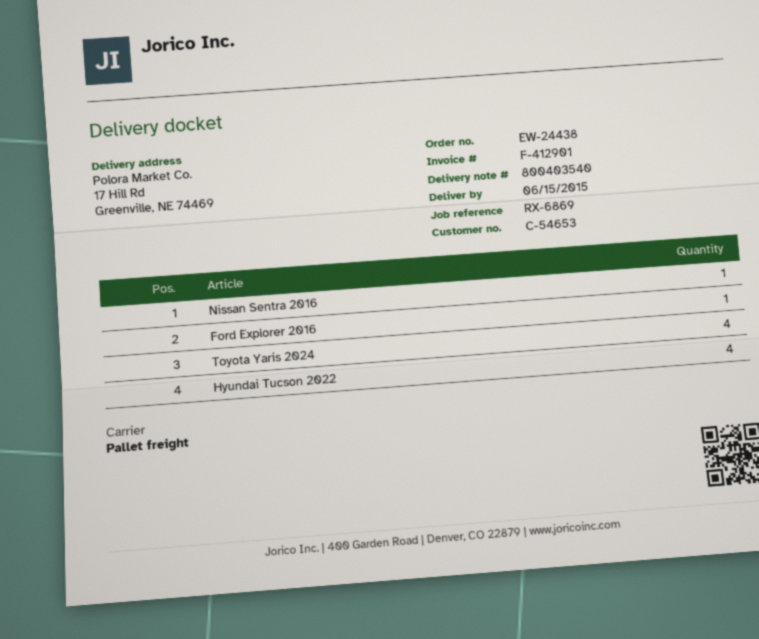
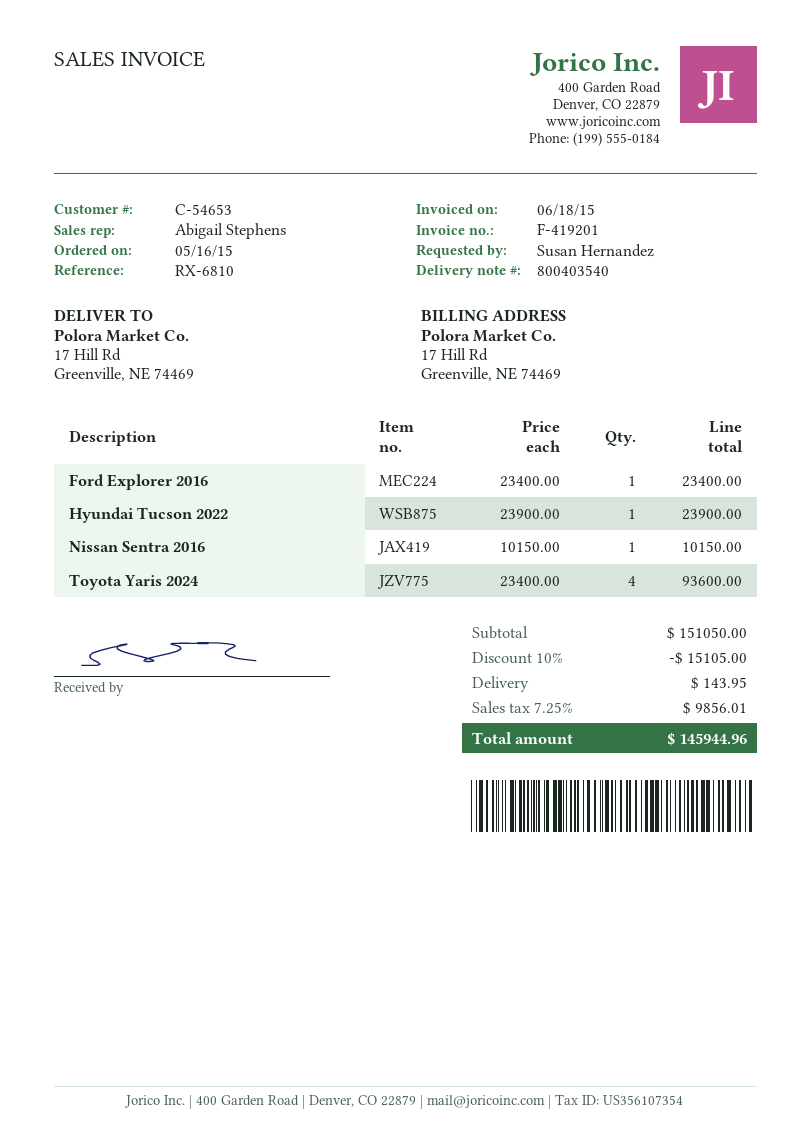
invoice number: F-412901 -> F-419201
reference: RX-6869 -> RX-6810
Hyundai Tucson 2022: 4 -> 1

